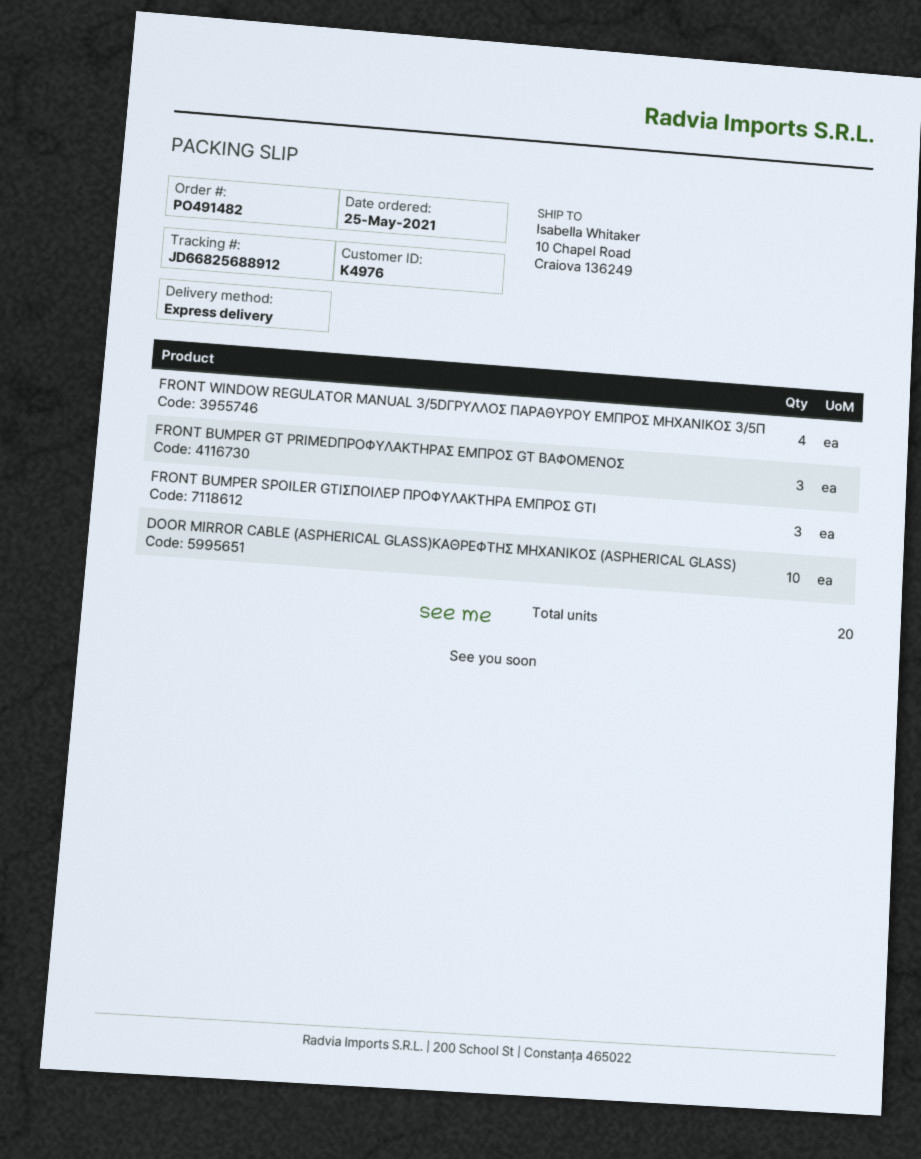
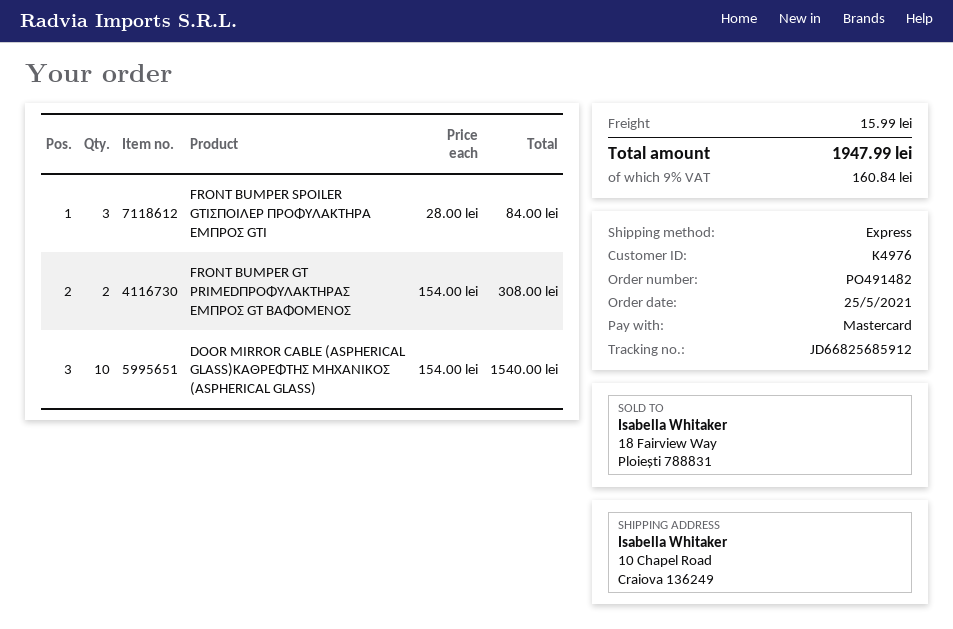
tracking number: JD66825688912 -> JD66825685912
FRONT WINDOW REGULATOR MANUAL 3/5DΓΡΥΛΛΟΣ ΠΑΡΑΘΥΡΟΥ ΕΜΠΡΟΣ ΜΗΧΑΝΙΚΟΣ 3/5Π: 4 -> none
FRONT BUMPER GT PRIMEDΠΡΟΦΥΛΑΚΤΗΡΑΣ ΕΜΠΡΟΣ GT ΒΑΦΟΜΕΝΟΣ: 3 -> 2

